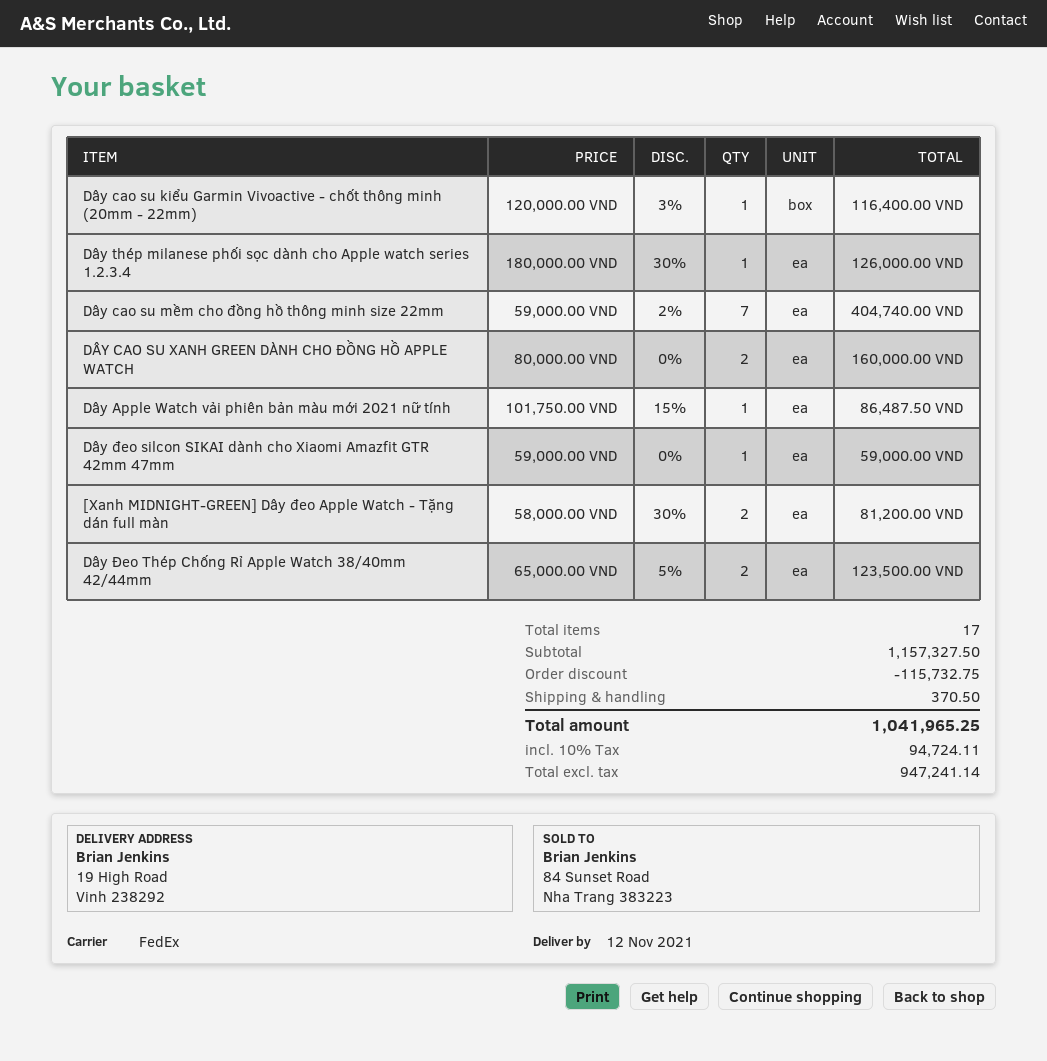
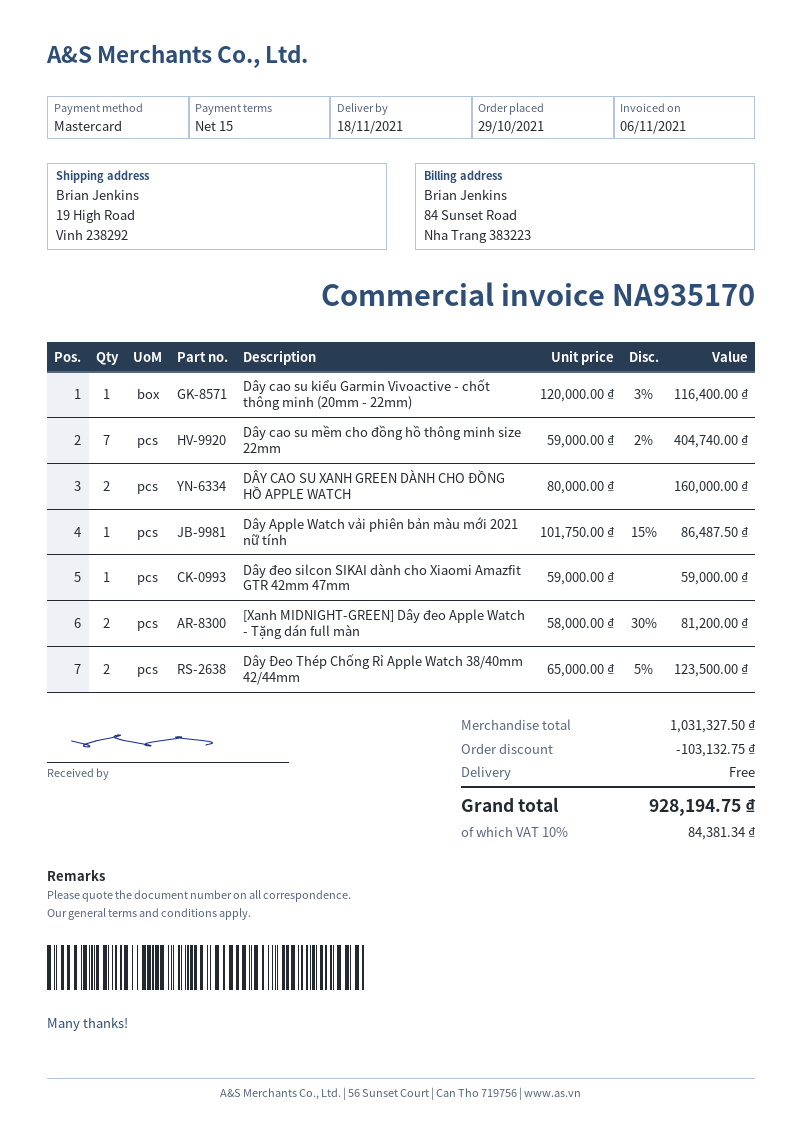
delivery date: 2021-11-12 -> 2021-11-18
Dây thép milanese phối sọc dành cho Apple watch series 1.2.3.4: 1 x 180000.00 - 30% = 126000.00 -> none
subtotal: 1157327.50 -> 1031327.50
discount: 115732.75 -> 103132.75
shipping: 370.50 -> 0.00
tax: 10% = 94724.11 -> 10% = 84381.34
total: 1041965.25 -> 928194.75

